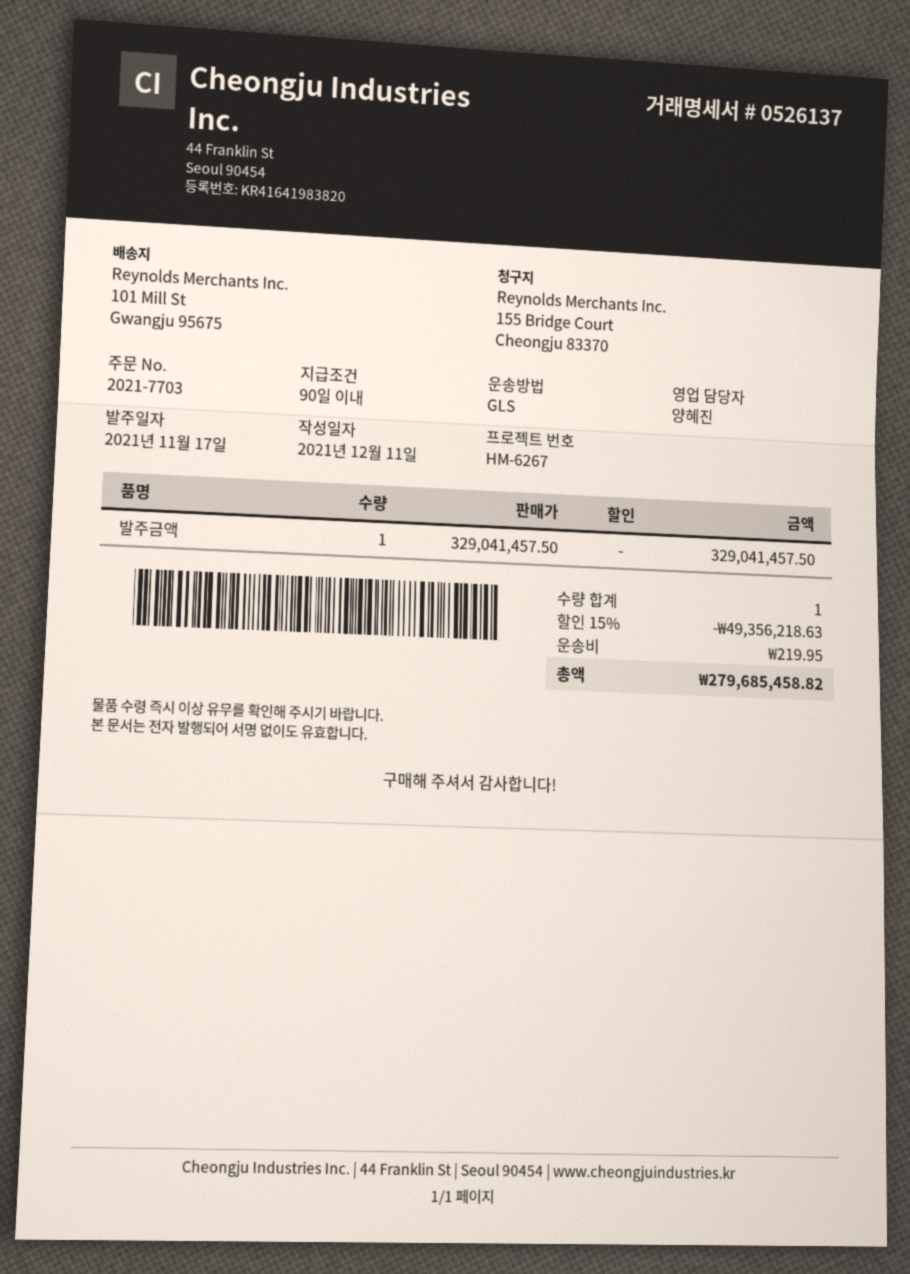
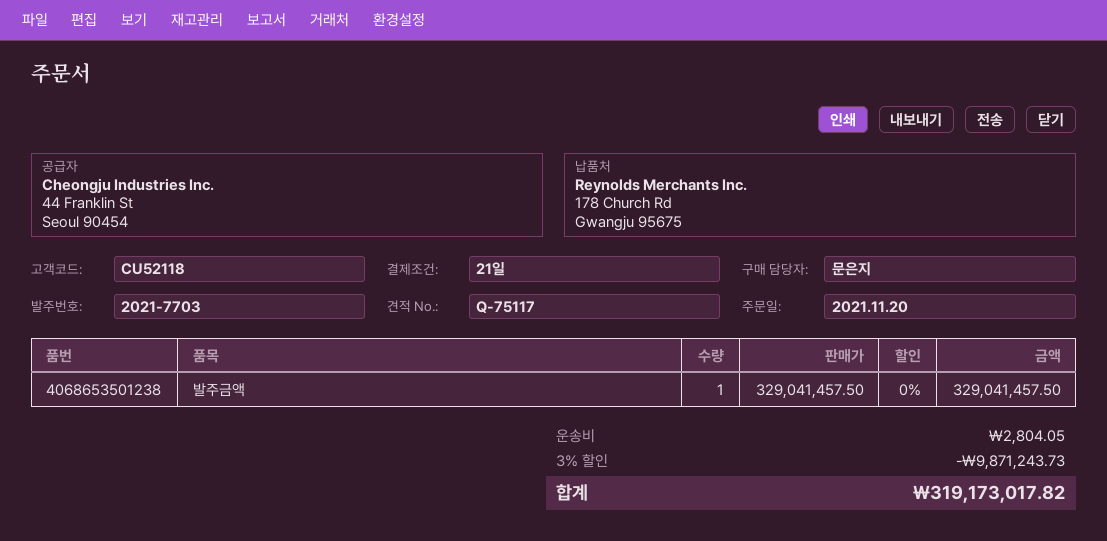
order date: 2021-11-17 -> 2021-11-20
payment terms: 90 days -> 21 days
ship to: 101 Mill St, Gwangju 95675 -> 178 Church Rd, Gwangju 95675
discount: 15% = 49356218.63 -> 3% = 9871243.73
shipping: 219.95 -> 2804.05
total: 279685458.82 -> 319173017.82

